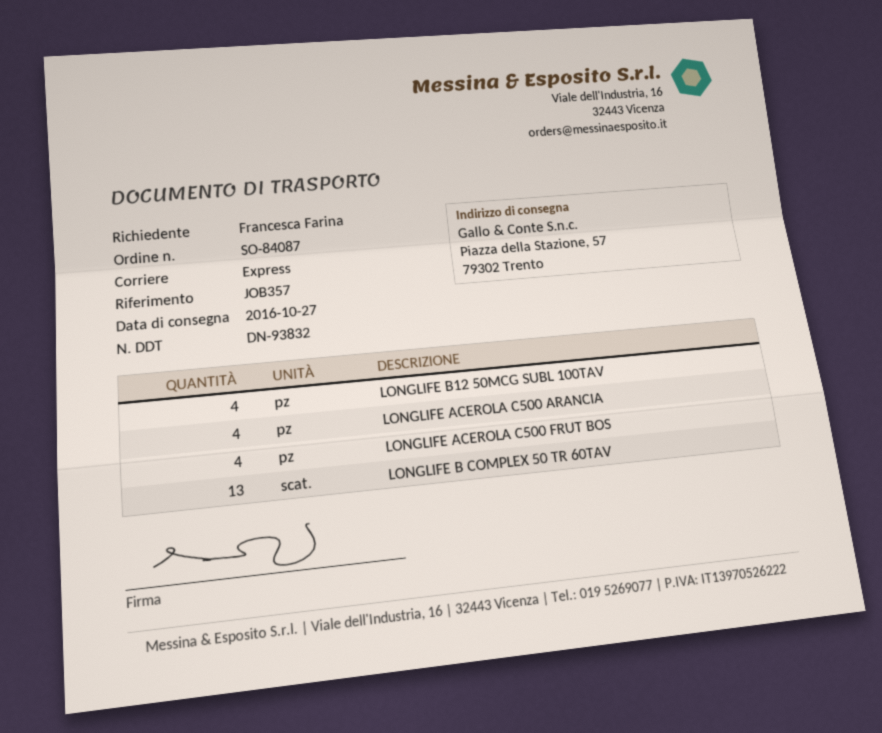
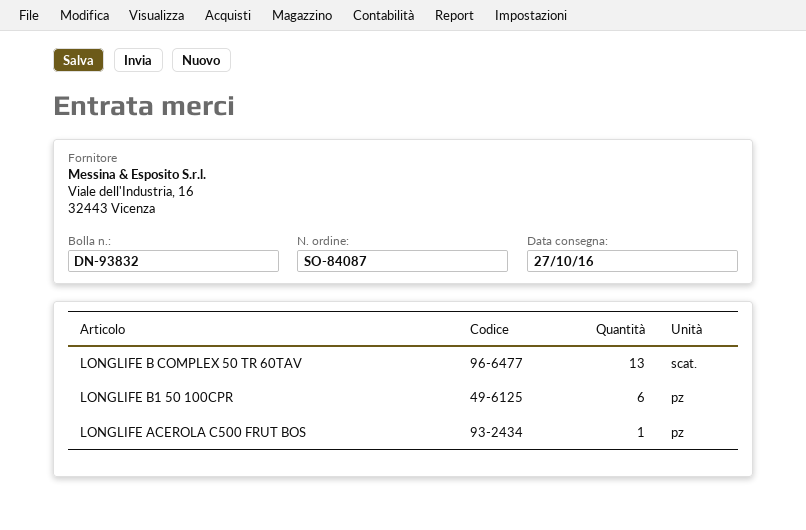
LONGLIFE B12 50MCG SUBL 100TAV: 4 -> none
LONGLIFE ACEROLA C500 ARANCIA: 4 -> none
LONGLIFE ACEROLA C500 FRUT BOS: 4 -> 1
LONGLIFE B1 50 100CPR: none -> 6

